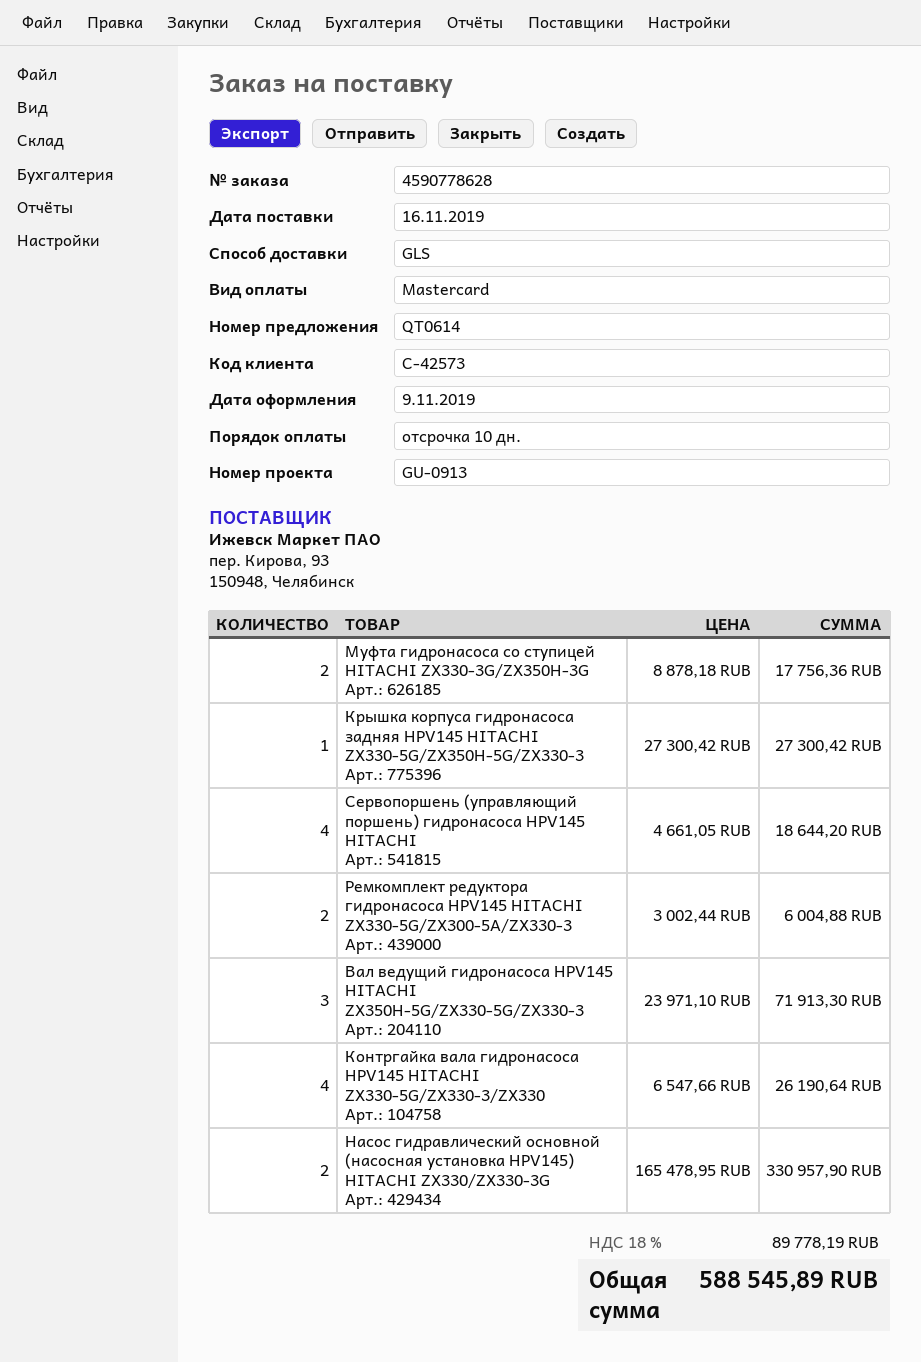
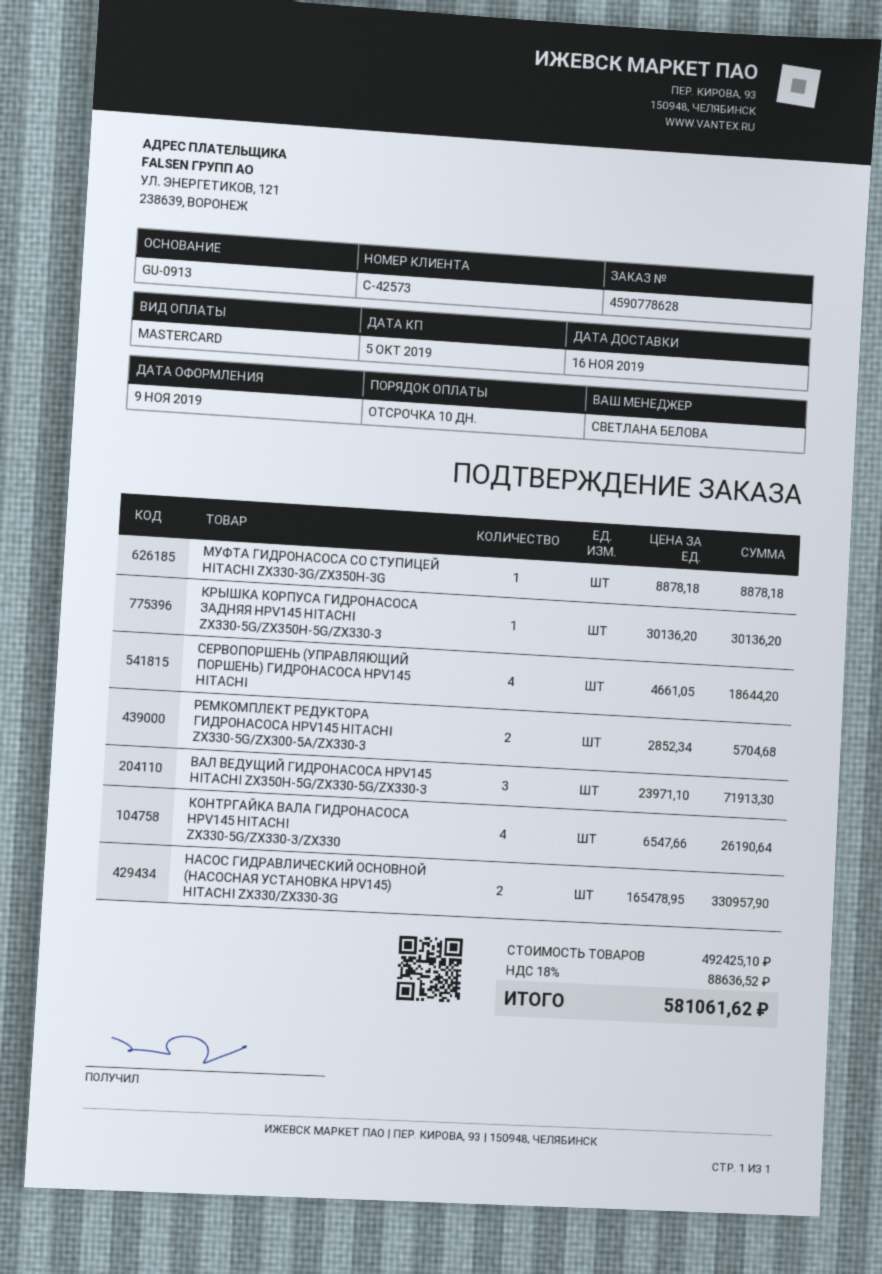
Муфта гидронасоса со ступицей HITACHI ZX330-3G/ZX350H-3G: 2 x 8878.18 = 17756.36 -> 1 x 8878.18 = 8878.18
Крышка корпуса гидронасоса задняя HPV145 HITACHI ZX330-5G/ZX350H-5G/ZX330-3: 1 x 27300.42 = 27300.42 -> 1 x 30136.20 = 30136.20
Ремкомплект редуктора гидронасоса HPV145 HITACHI ZX330-5G/ZX300-5A/ZX330-3: 2 x 3002.44 = 6004.88 -> 2 x 2852.34 = 5704.68
tax: 18% = 89778.19 -> 18% = 88636.52
total: 588545.89 -> 581061.62

